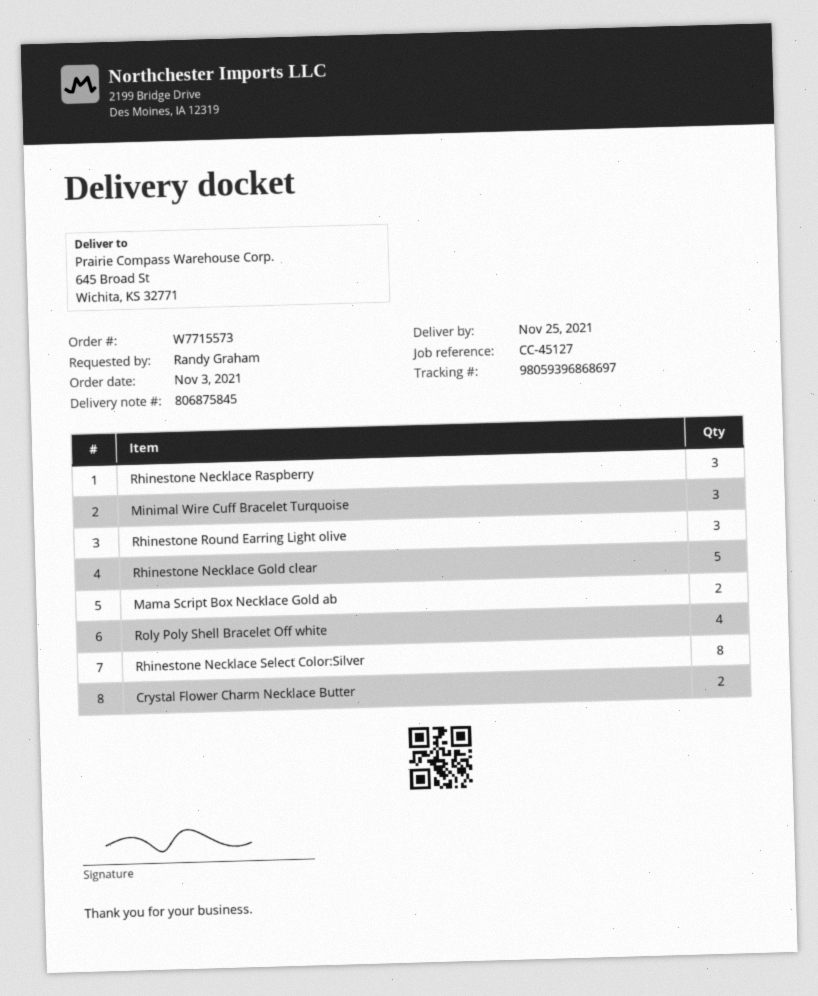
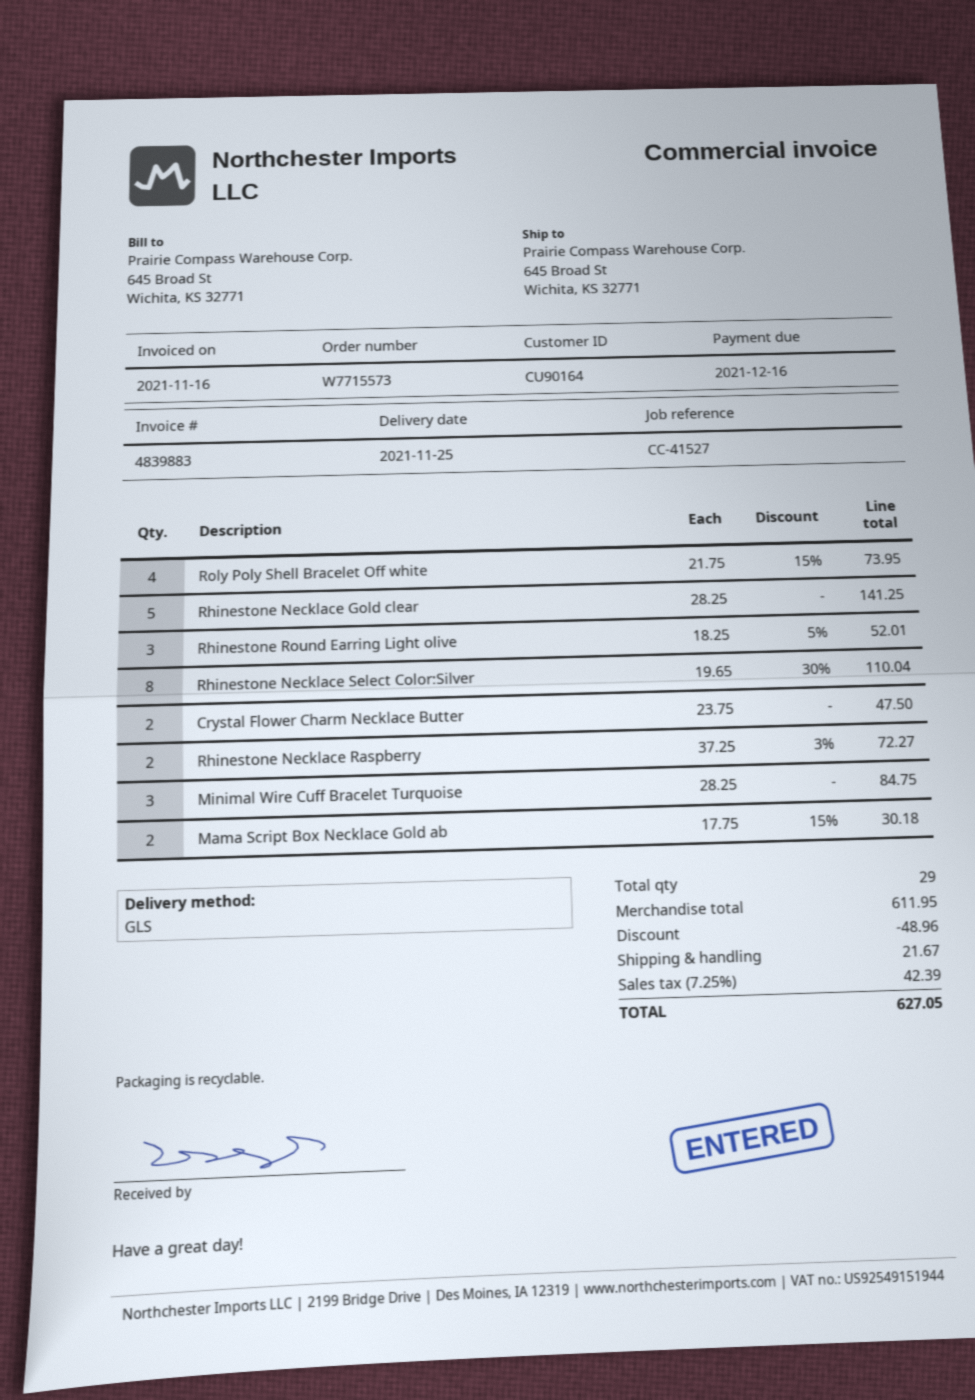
reference: CC-45127 -> CC-41527
Rhinestone Necklace Raspberry: 3 -> 2

